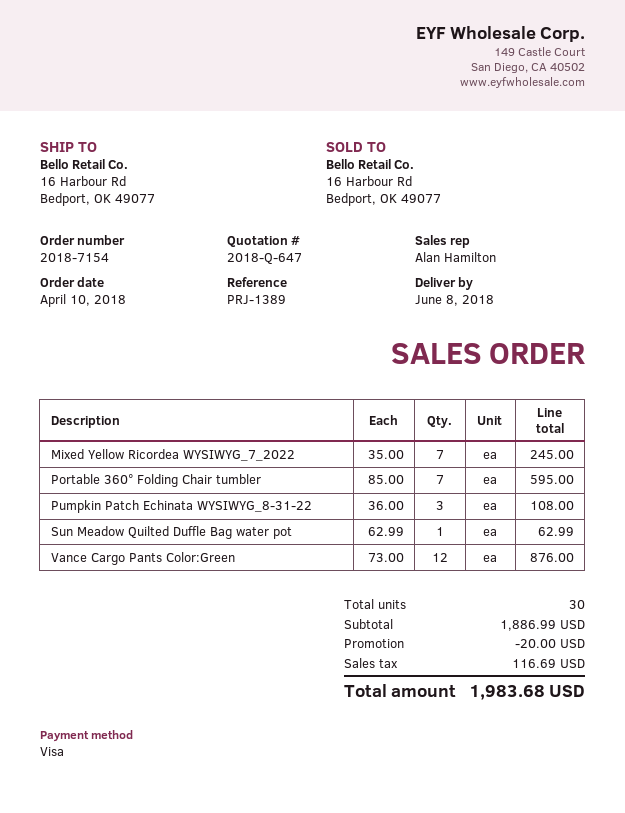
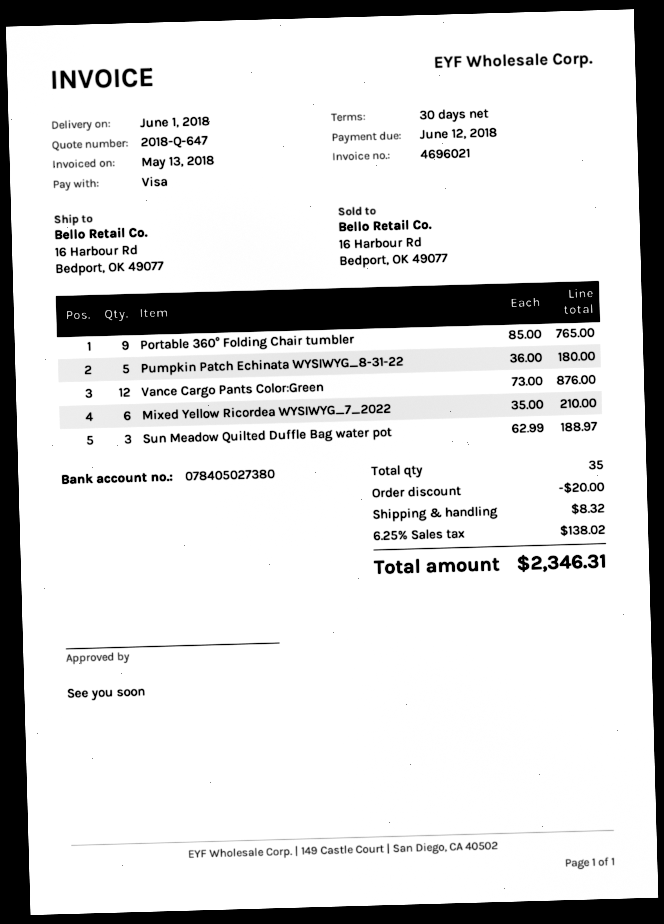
delivery date: 2018-06-08 -> 2018-06-01
Mixed Yellow Ricordea WYSIWYG_7_2022: 7 x 35.00 = 245.00 -> 6 x 35.00 = 210.00
Portable 360° Folding Chair tumbler: 7 x 85.00 = 595.00 -> 9 x 85.00 = 765.00
Pumpkin Patch Echinata WYSIWYG_8-31-22: 3 x 36.00 = 108.00 -> 5 x 36.00 = 180.00
Sun Meadow Quilted Duffle Bag water pot: 1 x 62.99 = 62.99 -> 3 x 62.99 = 188.97
total quantity: 30 -> 35
shipping: none -> 8.32
tax: 116.69 -> 138.02
total: 1983.68 -> 2346.31

